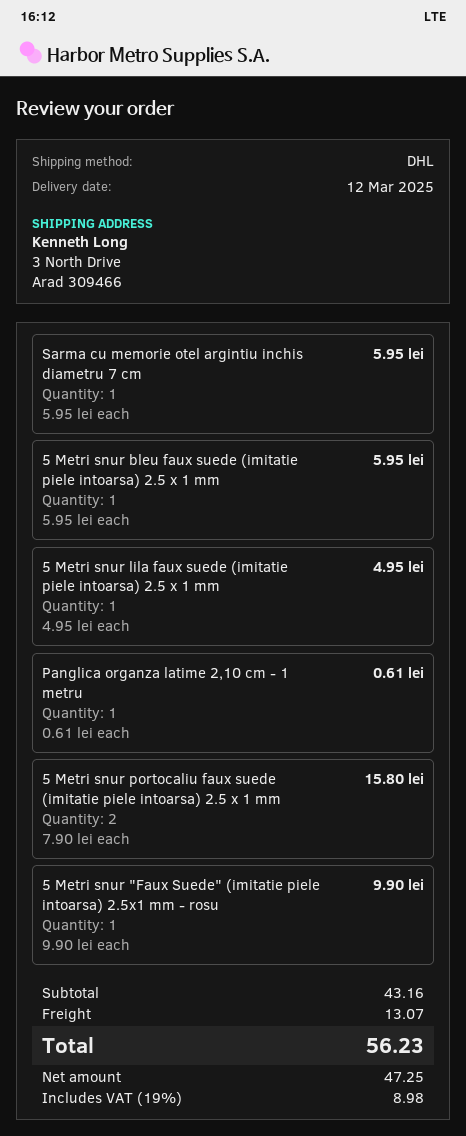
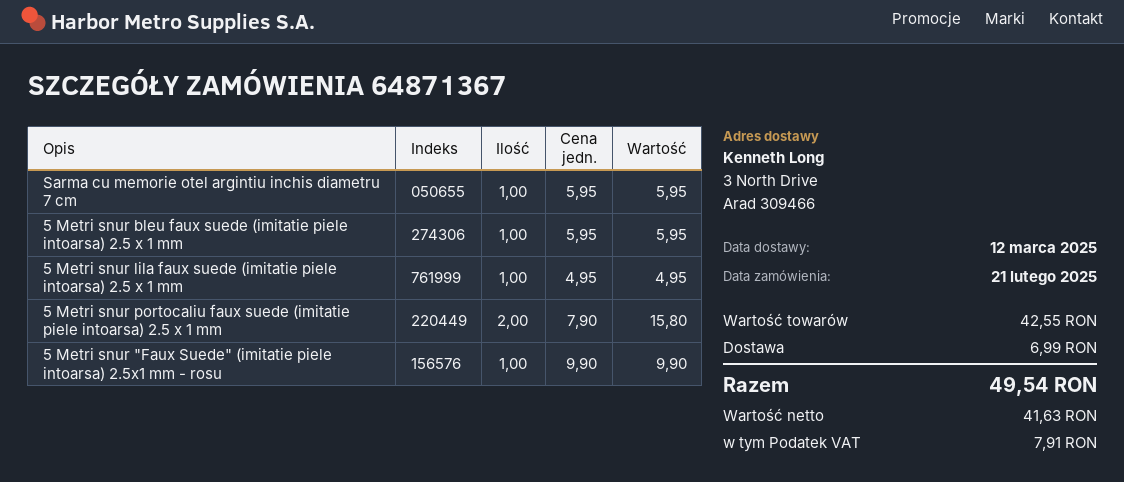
Panglica organza latime 2,10 cm - 1 metru: 1 x 0.61 = 0.61 -> none
subtotal: 43.16 -> 42.55
shipping: 13.07 -> 6.99
net: 47.25 -> 41.63
tax: 8.98 -> 7.91
total: 56.23 -> 49.54

